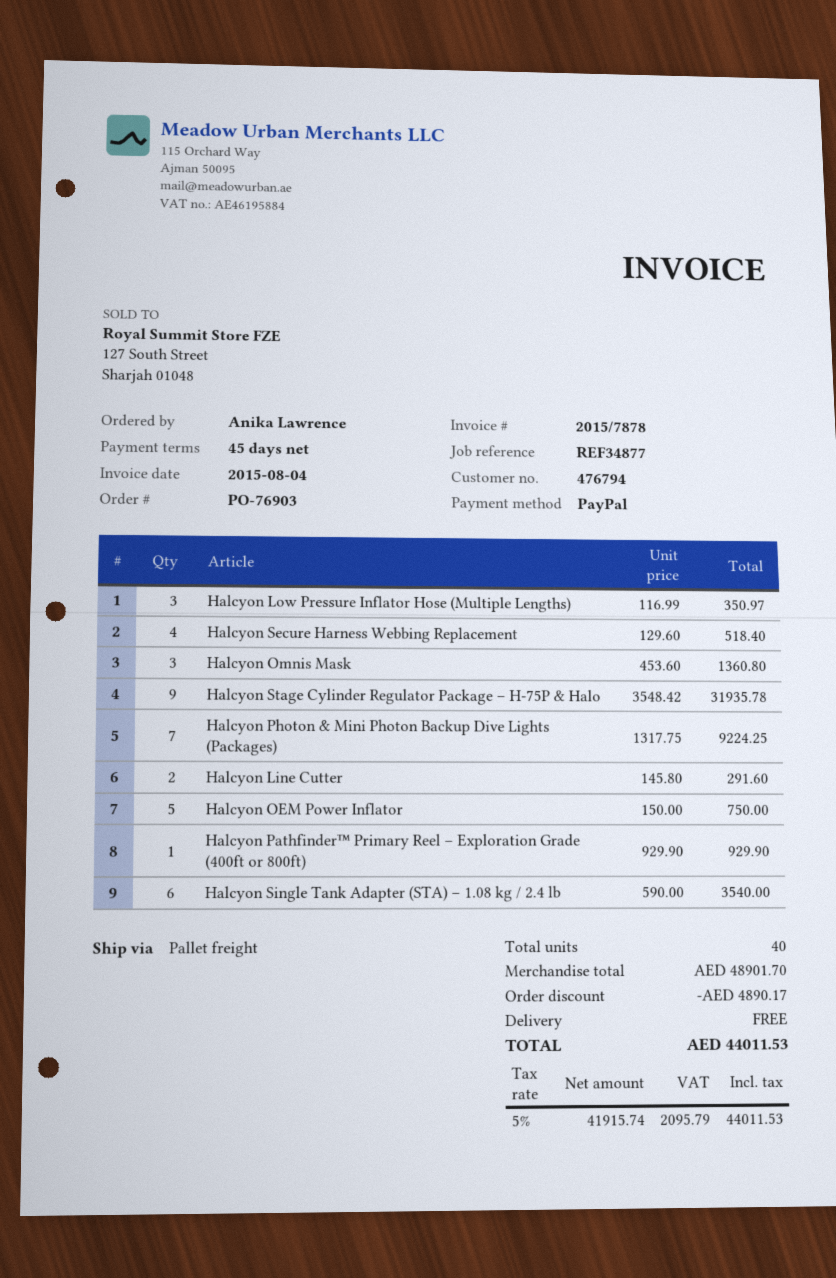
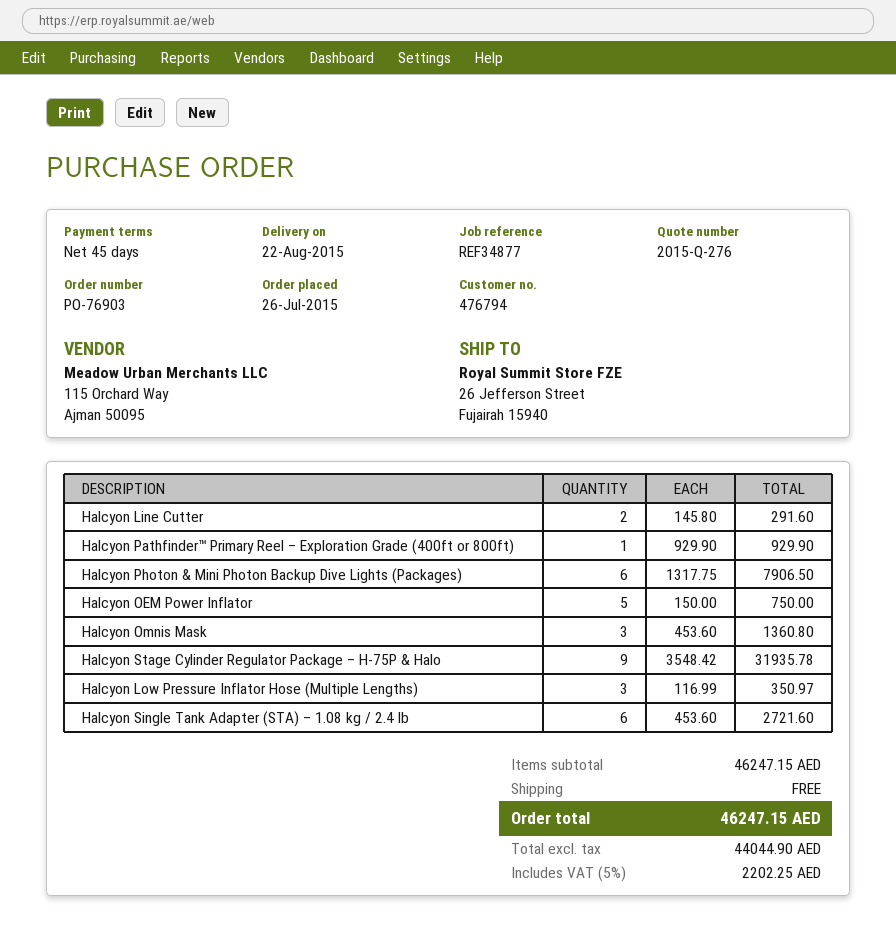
Halcyon Secure Harness Webbing Replacement: 4 x 129.60 = 518.40 -> none
Halcyon Photon & Mini Photon Backup Dive Lights (Packages): 7 x 1317.75 = 9224.25 -> 6 x 1317.75 = 7906.50
Halcyon Single Tank Adapter (STA) – 1.08 kg / 2.4 lb: 6 x 590.00 = 3540.00 -> 6 x 453.60 = 2721.60
subtotal: 48901.70 -> 46247.15
discount: 4890.17 -> none
net: 41915.74 -> 44044.90
tax: 5% = 2095.79 -> 5% = 2202.25
total: 44011.53 -> 46247.15

